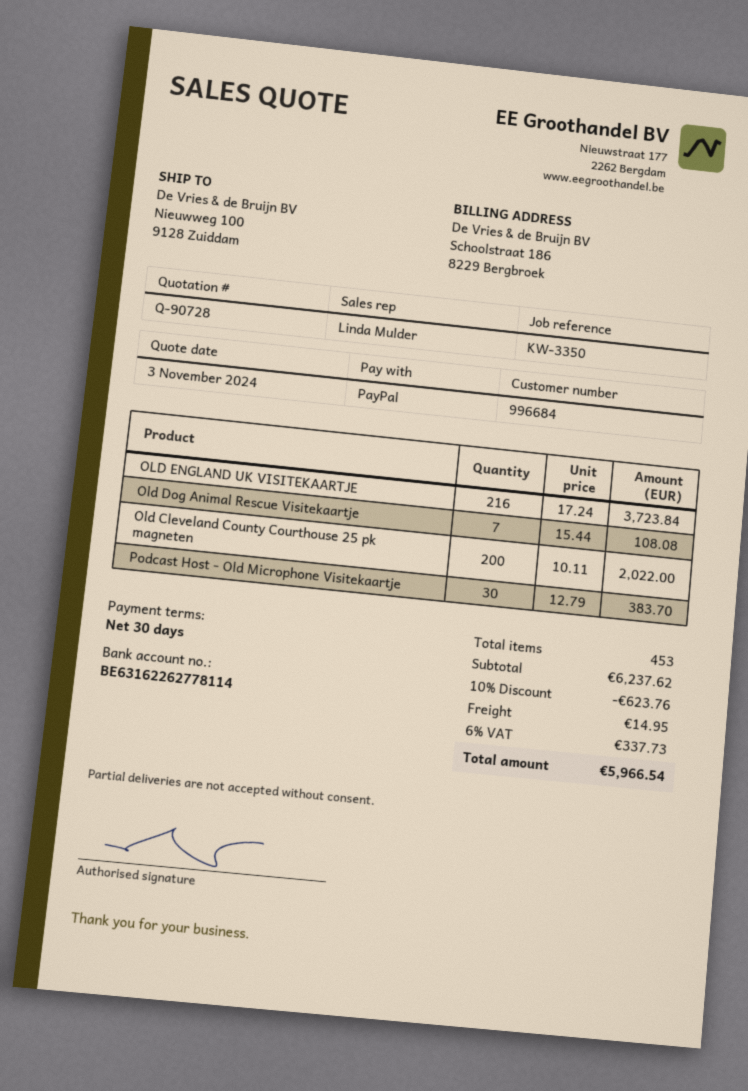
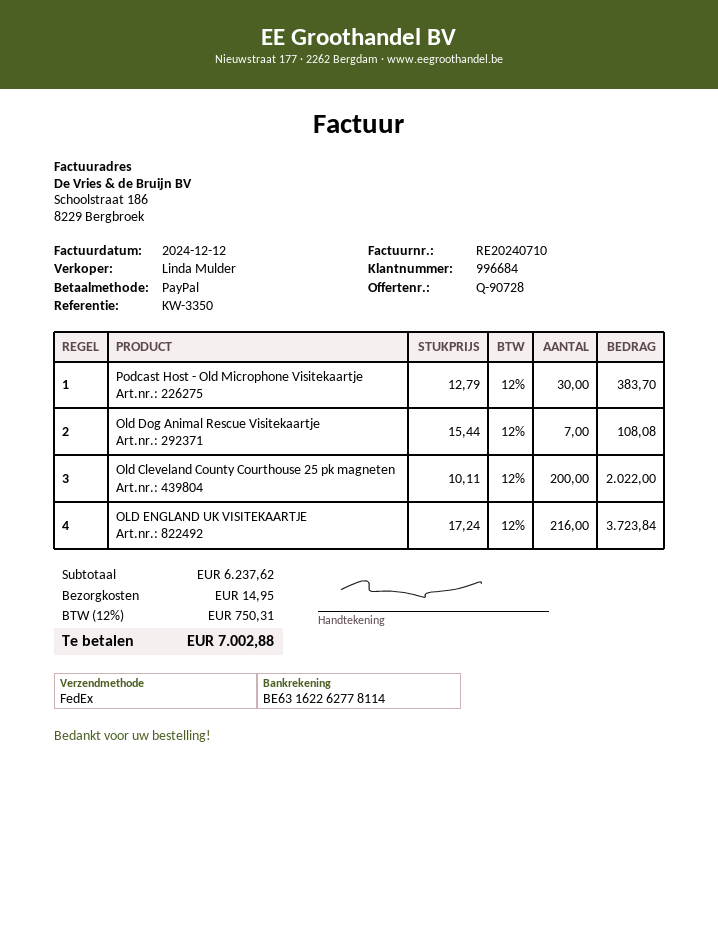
discount: 10% = 623.76 -> none
tax: 6% = 337.73 -> 12% = 750.31
total: 5966.54 -> 7002.88

